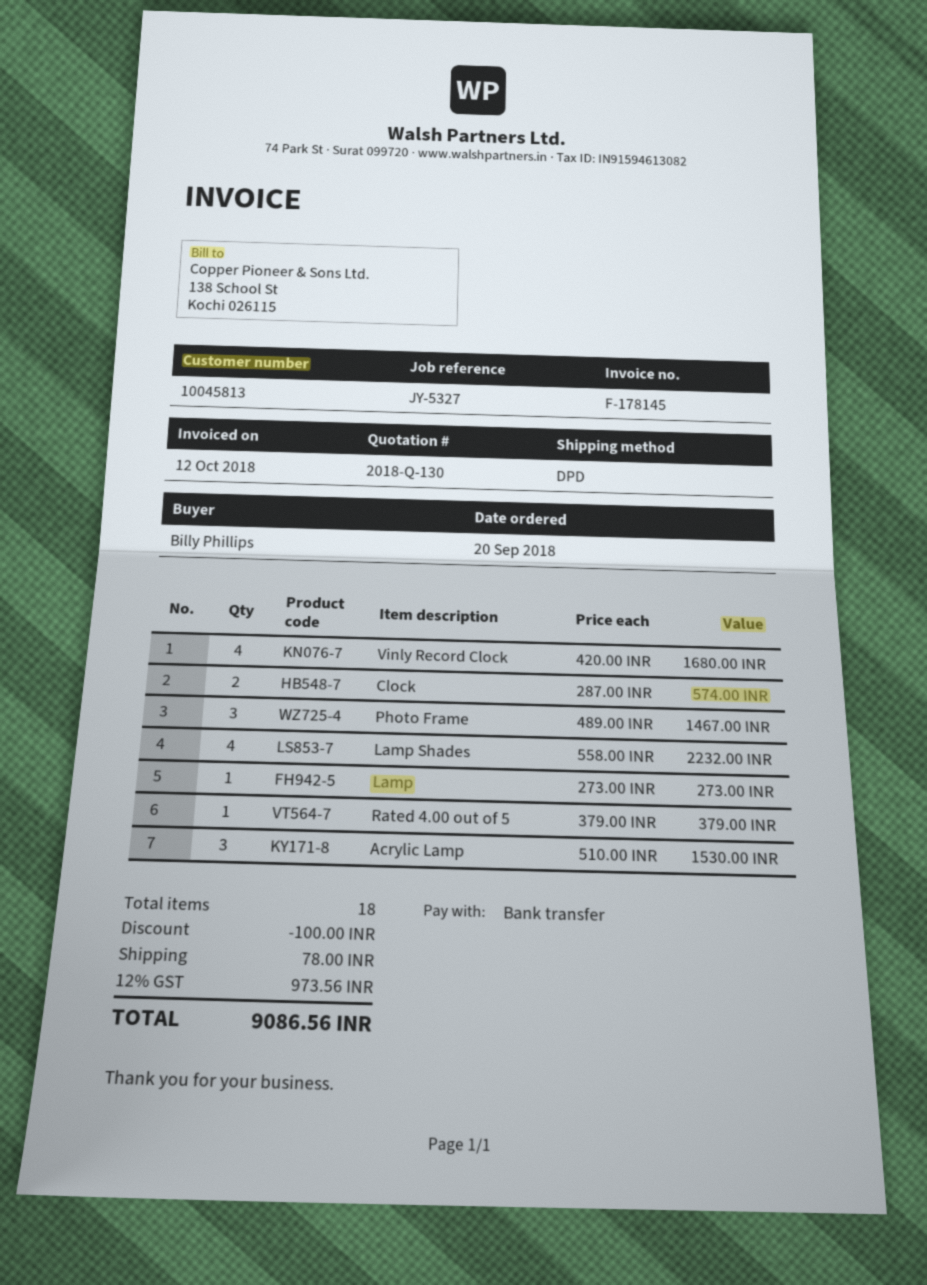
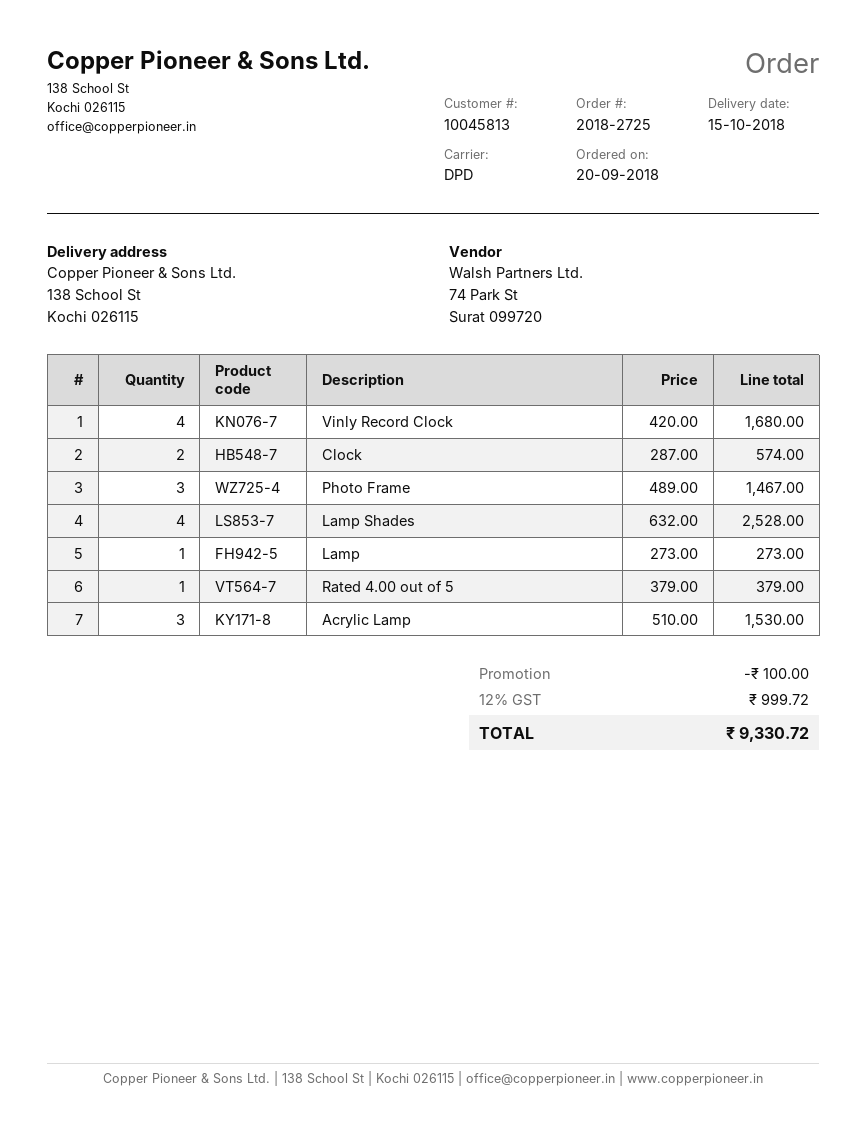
Lamp Shades: 4 x 558.00 = 2232.00 -> 4 x 632.00 = 2528.00
shipping: 78.00 -> none
tax: 12% = 973.56 -> 12% = 999.72
total: 9086.56 -> 9330.72

